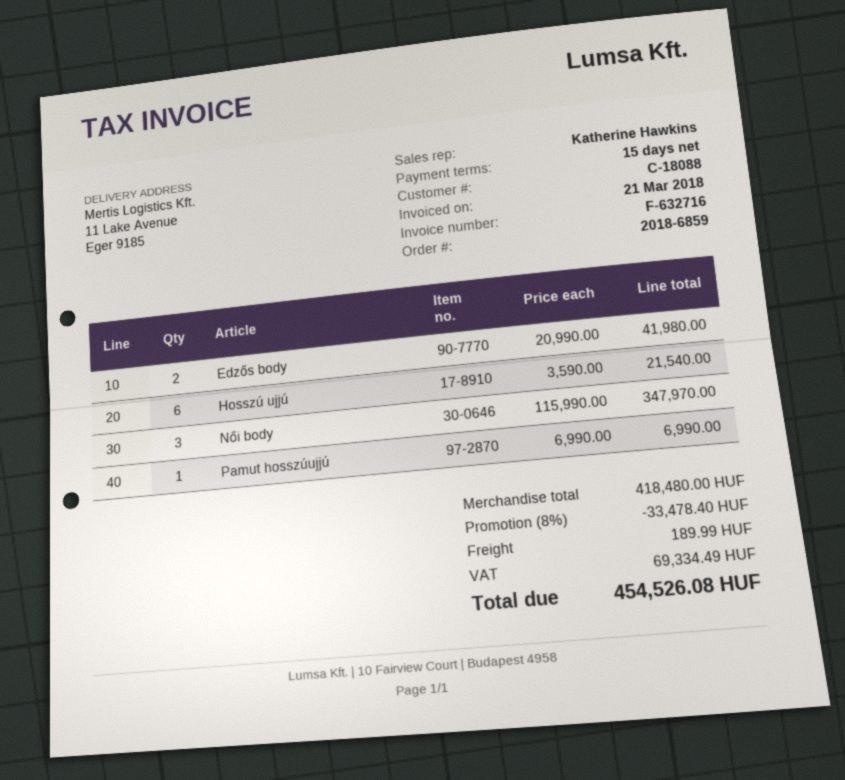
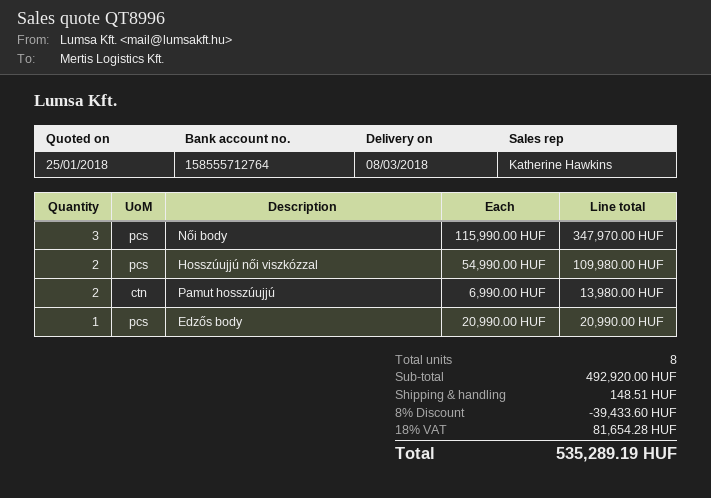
Edzős body: 2 x 20990.00 = 41980.00 -> 1 x 20990.00 = 20990.00
Hosszú ujjú: 6 x 3590.00 = 21540.00 -> none
Pamut hosszúujjú: 1 x 6990.00 = 6990.00 -> 2 x 6990.00 = 13980.00
Hosszúujjú női viszkózzal: none -> 2 x 54990.00 = 109980.00
subtotal: 418480.00 -> 492920.00
discount: 8% = 33478.40 -> 8% = 39433.60
shipping: 189.99 -> 148.51
tax: 69334.49 -> 81654.28
total: 454526.08 -> 535289.19

